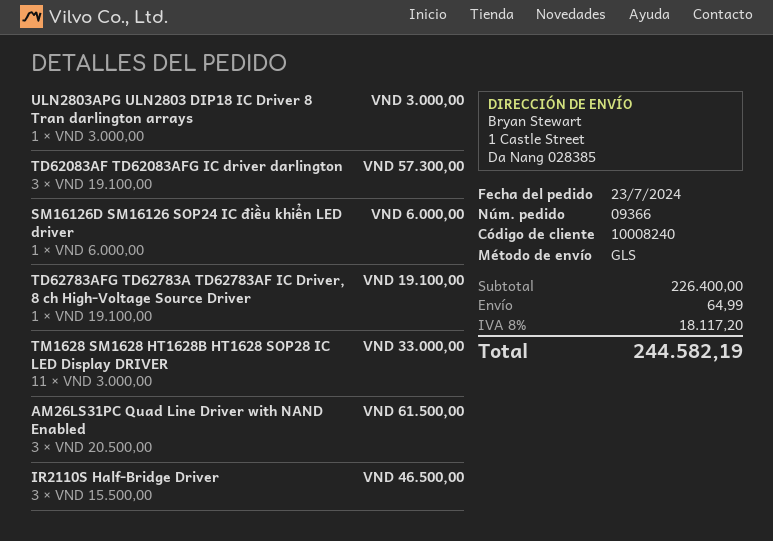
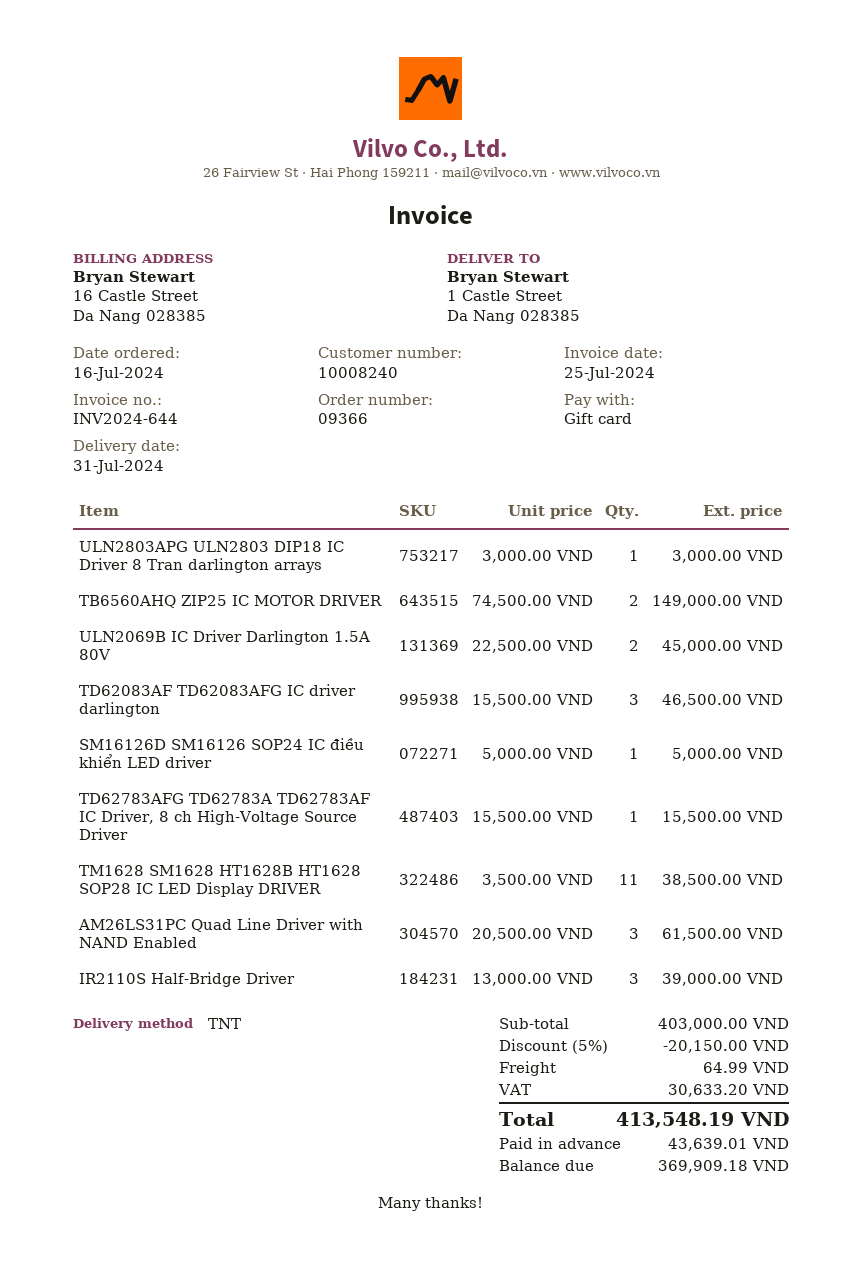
order date: 2024-07-23 -> 2024-07-16
shipping method: GLS -> TNT
TD62083AF TD62083AFG IC driver darlington: 3 x 19100.00 = 57300.00 -> 3 x 15500.00 = 46500.00
SM16126D SM16126 SOP24 IC điều khiển LED driver: 1 x 6000.00 = 6000.00 -> 1 x 5000.00 = 5000.00
TD62783AFG TD62783A TD62783AF IC Driver, 8 ch High-Voltage Source Driver: 1 x 19100.00 = 19100.00 -> 1 x 15500.00 = 15500.00
TM1628 SM1628 HT1628B HT1628 SOP28 IC LED Display DRIVER: 11 x 3000.00 = 33000.00 -> 11 x 3500.00 = 38500.00
IR2110S Half-Bridge Driver: 3 x 15500.00 = 46500.00 -> 3 x 13000.00 = 39000.00
TB6560AHQ ZIP25 IC MOTOR DRIVER: none -> 2 x 74500.00 = 149000.00
ULN2069B IC Driver Darlington 1.5A 80V: none -> 2 x 22500.00 = 45000.00
subtotal: 226400.00 -> 403000.00
discount: none -> 5% = 20150.00
tax: 18117.20 -> 30633.20
total: 244582.19 -> 413548.19

